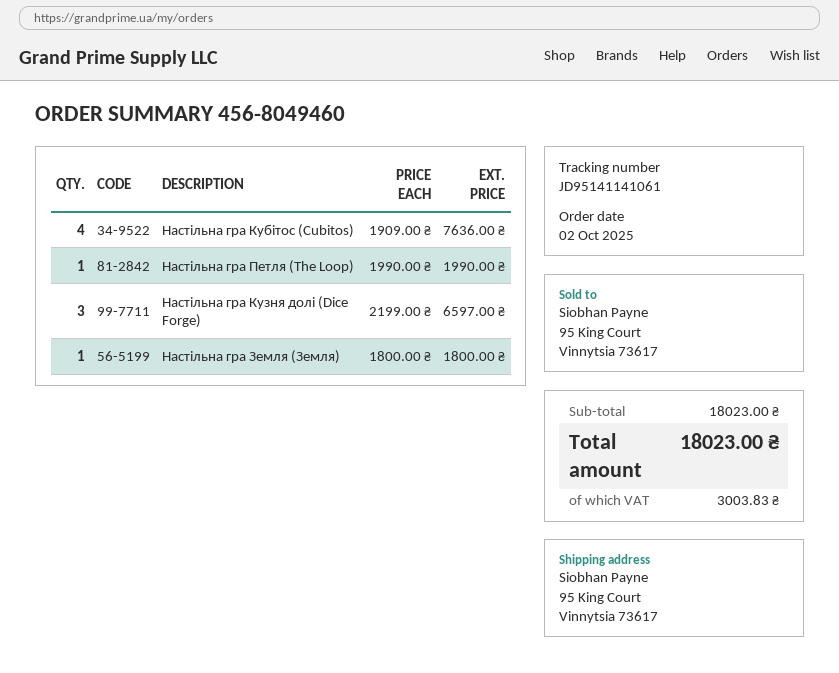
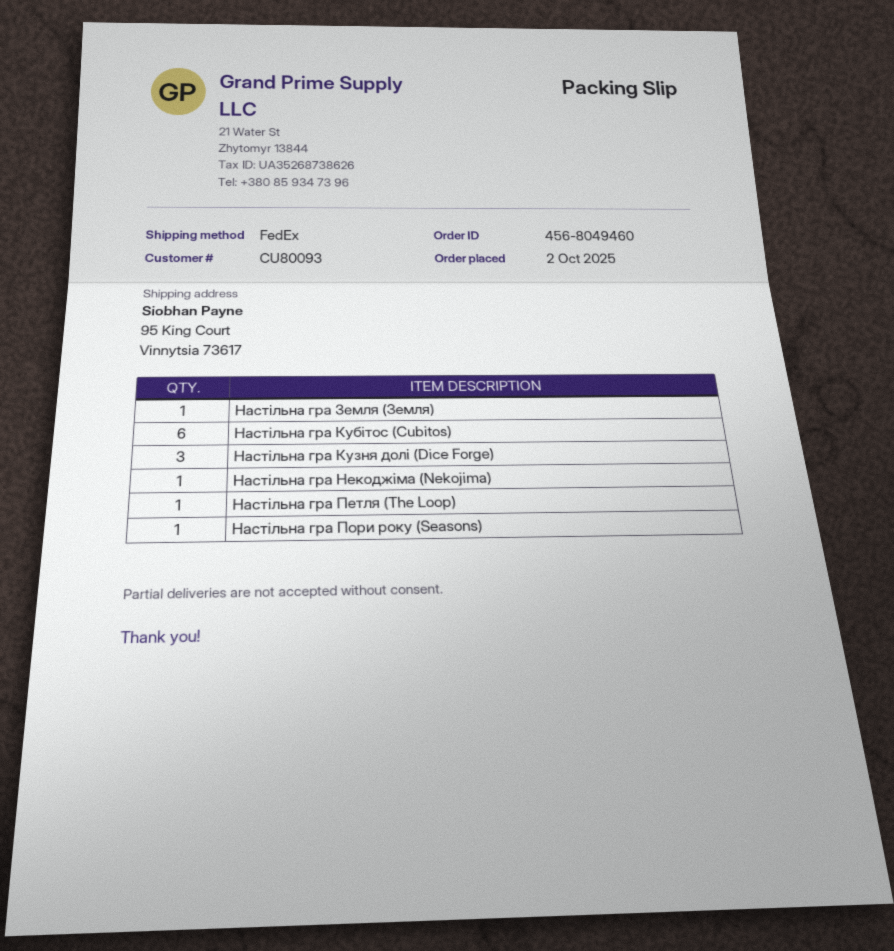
Настільна гра Кубітос (Cubitos): 4 -> 6
Настільна гра Некоджіма (Nekojima): none -> 1
Настільна гра Пори року (Seasons): none -> 1

